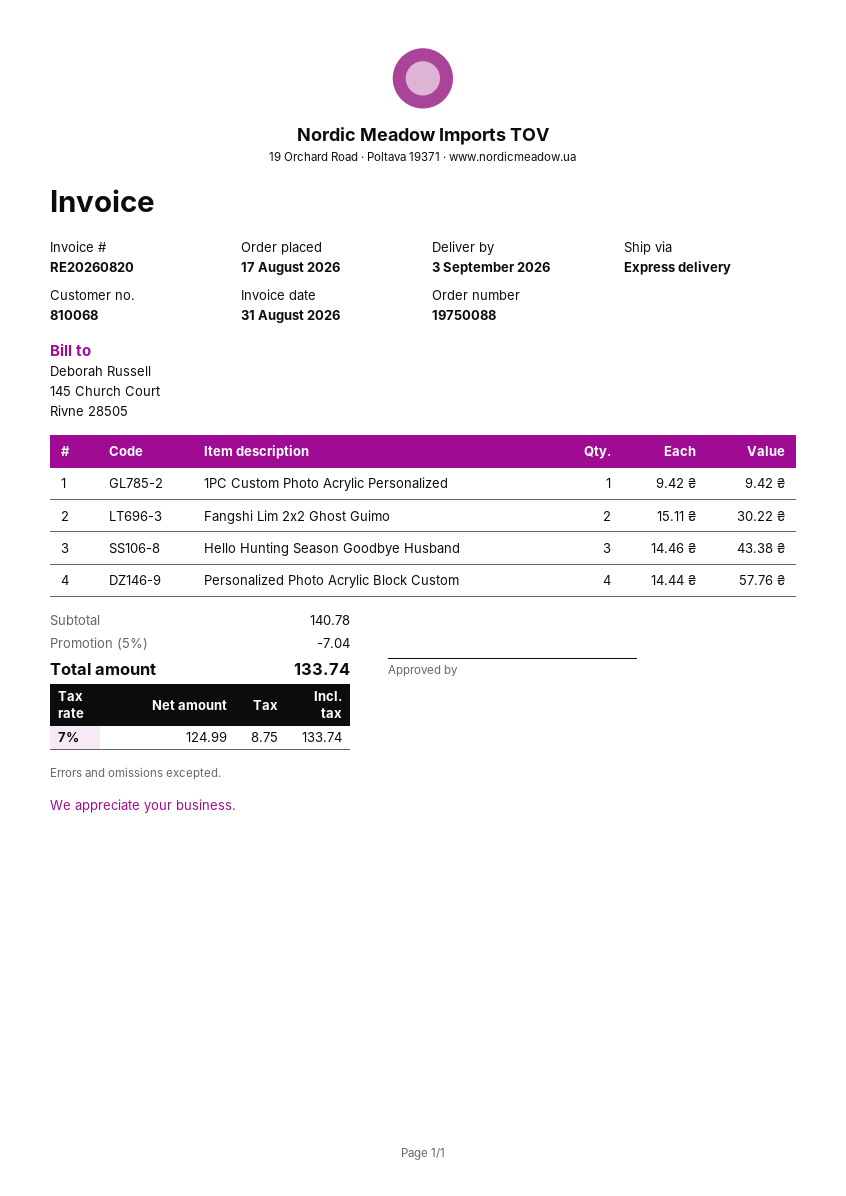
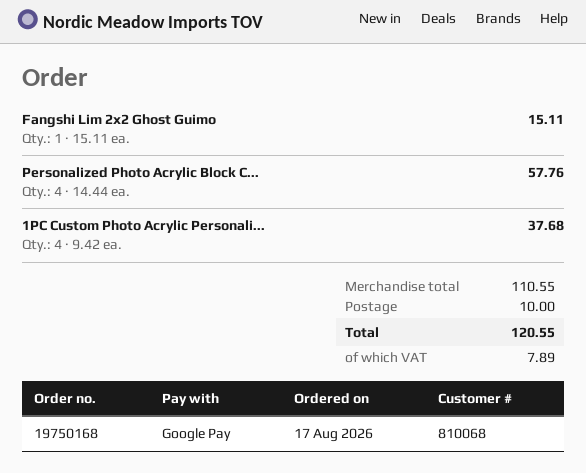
order number: 19750088 -> 19750168
1PC Custom Photo Acrylic Personalized: 1 x 9.42 = 9.42 -> 4 x 9.42 = 37.68
Fangshi Lim 2x2 Ghost Guimo: 2 x 15.11 = 30.22 -> 1 x 15.11 = 15.11
Hello Hunting Season Goodbye Husband: 3 x 14.46 = 43.38 -> none
subtotal: 140.78 -> 110.55
discount: 5% = 7.04 -> none
shipping: none -> 10.00
tax: 8.75 -> 7.89
total: 133.74 -> 120.55

